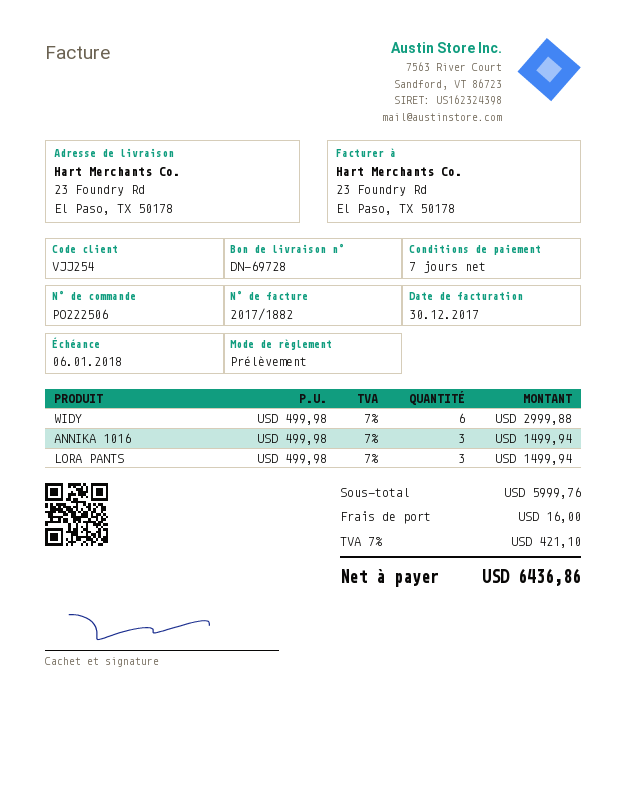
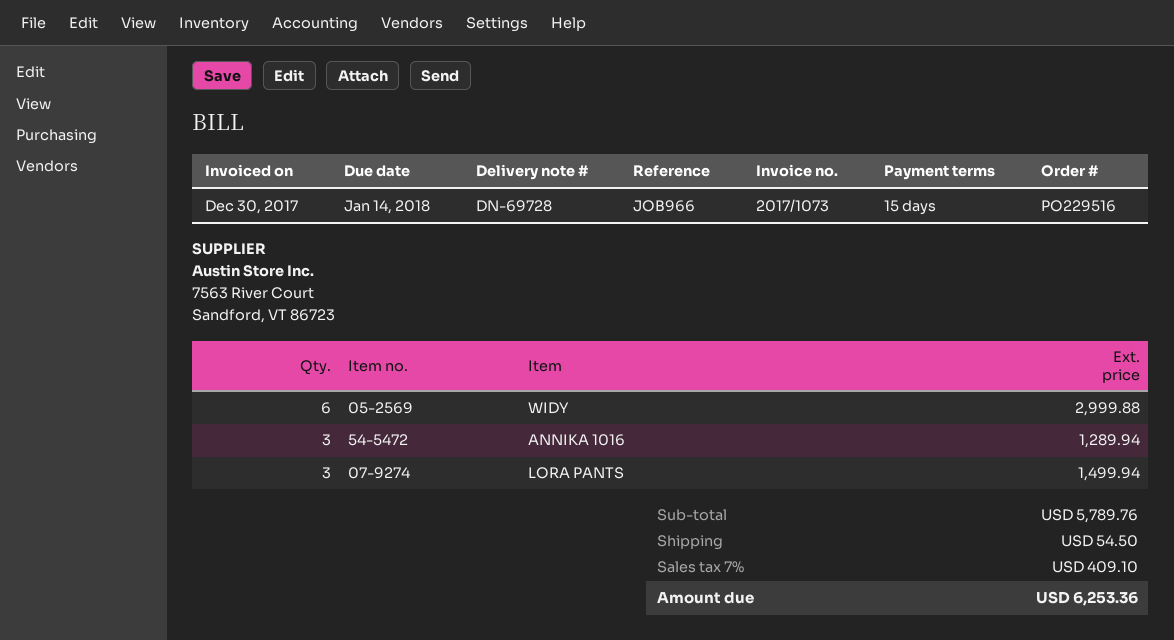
order number: PO222506 -> PO229516
invoice number: 2017/1882 -> 2017/1073
payment terms: 7 days -> 15 days
due date: 2018-01-06 -> 2018-01-14
ANNIKA 1016: 3 for 1499.94 -> 3 for 1289.94
subtotal: 5999.76 -> 5789.76
shipping: 16.00 -> 54.50
tax: 7% = 421.10 -> 7% = 409.10
total: 6436.86 -> 6253.36

